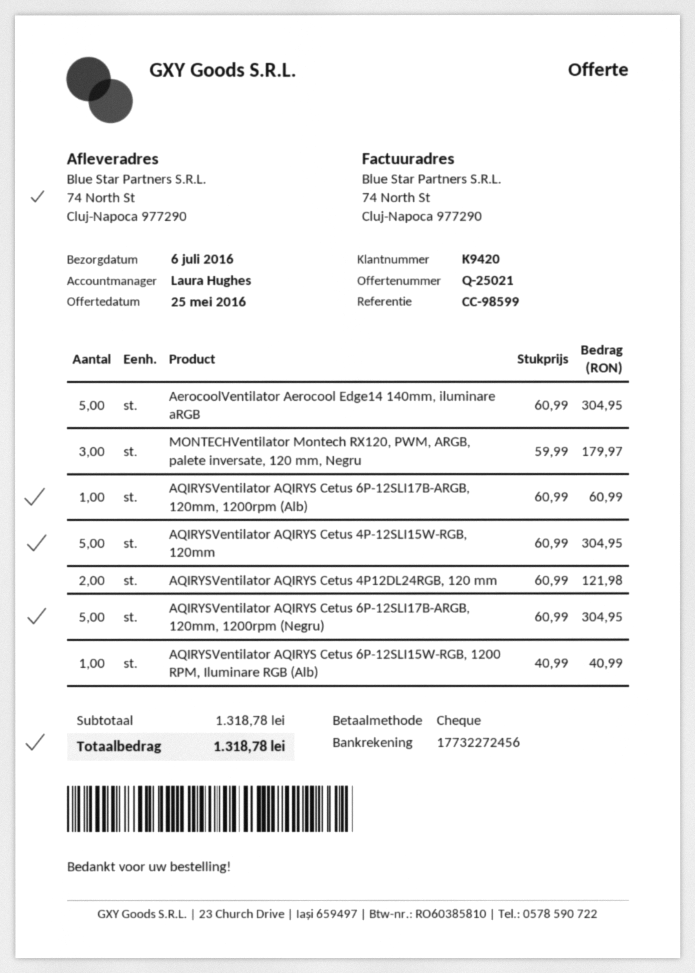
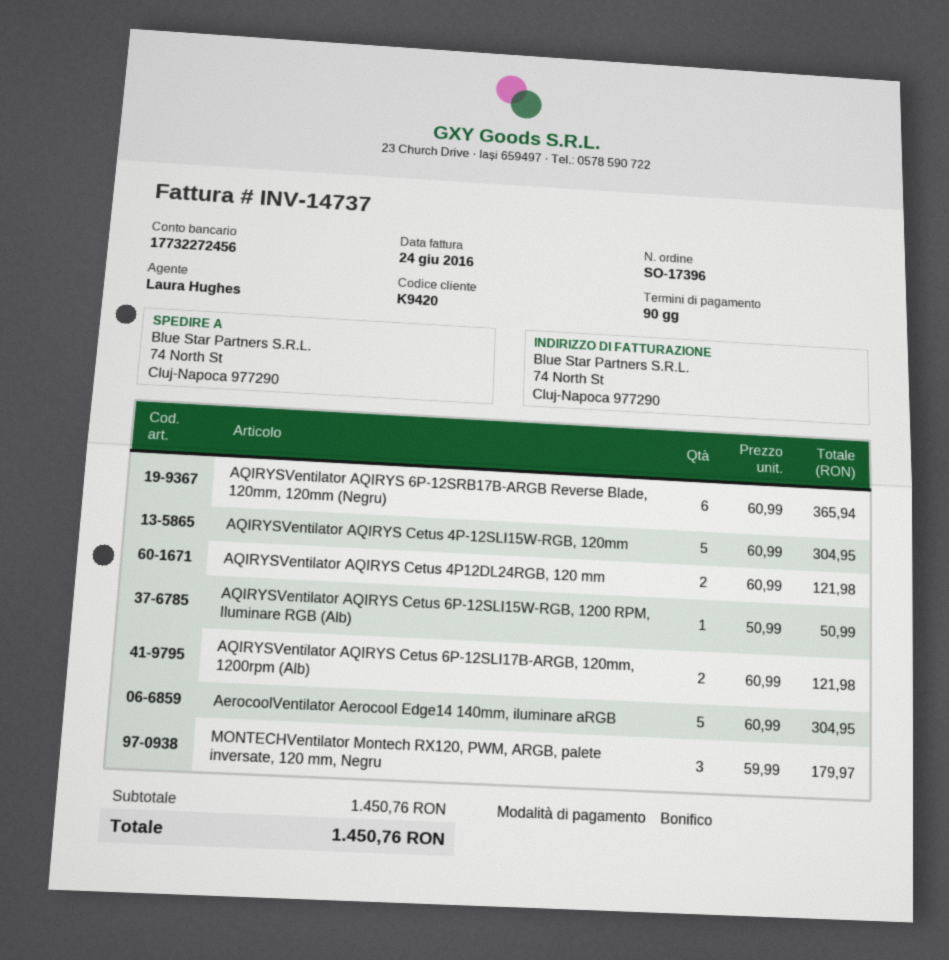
payment method: cheque -> bank transfer
AQIRYSVentilator AQIRYS Cetus 6P-12SLI17B-ARGB, 120mm, 1200rpm (Alb): 1 x 60.99 = 60.99 -> 2 x 60.99 = 121.98
AQIRYSVentilator AQIRYS Cetus 6P-12SLI17B-ARGB, 120mm, 1200rpm (Negru): 5 x 60.99 = 304.95 -> none
AQIRYSVentilator AQIRYS Cetus 6P-12SLI15W-RGB, 1200 RPM, Iluminare RGB (Alb): 1 x 40.99 = 40.99 -> 1 x 50.99 = 50.99
AQIRYSVentilator AQIRYS 6P-12SRB17B-ARGB Reverse Blade, 120mm, 120mm (Negru): none -> 6 x 60.99 = 365.94
subtotal: 1318.78 -> 1450.76
total: 1318.78 -> 1450.76

